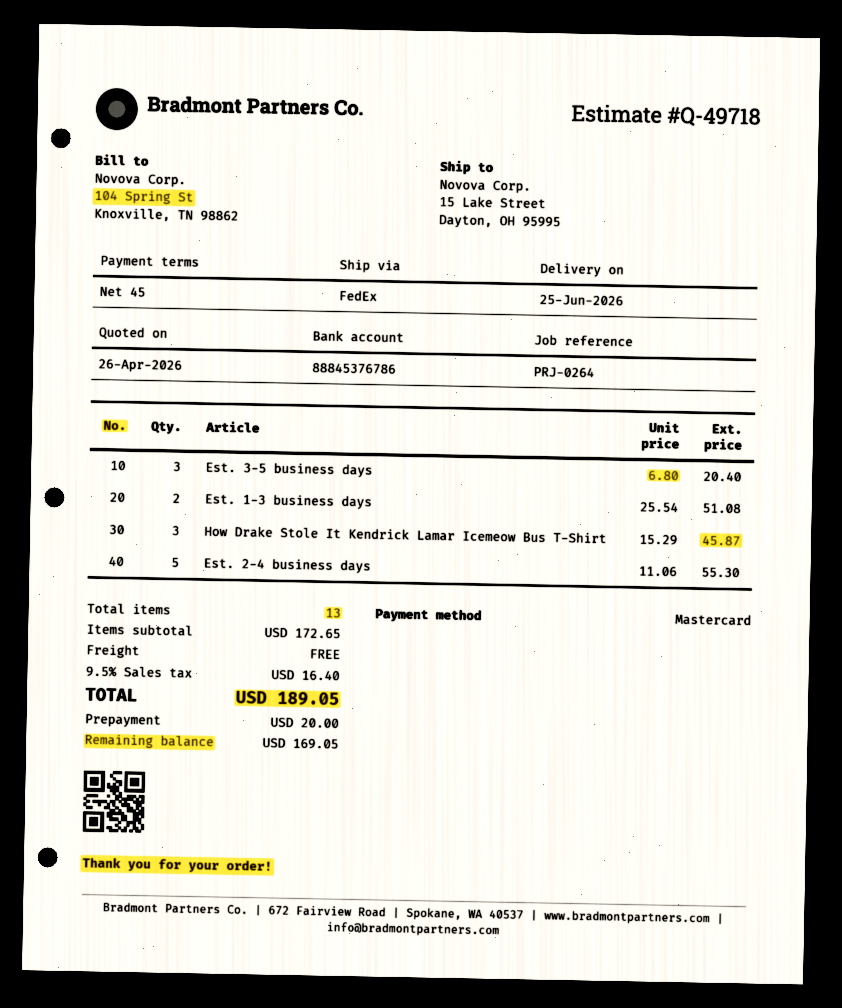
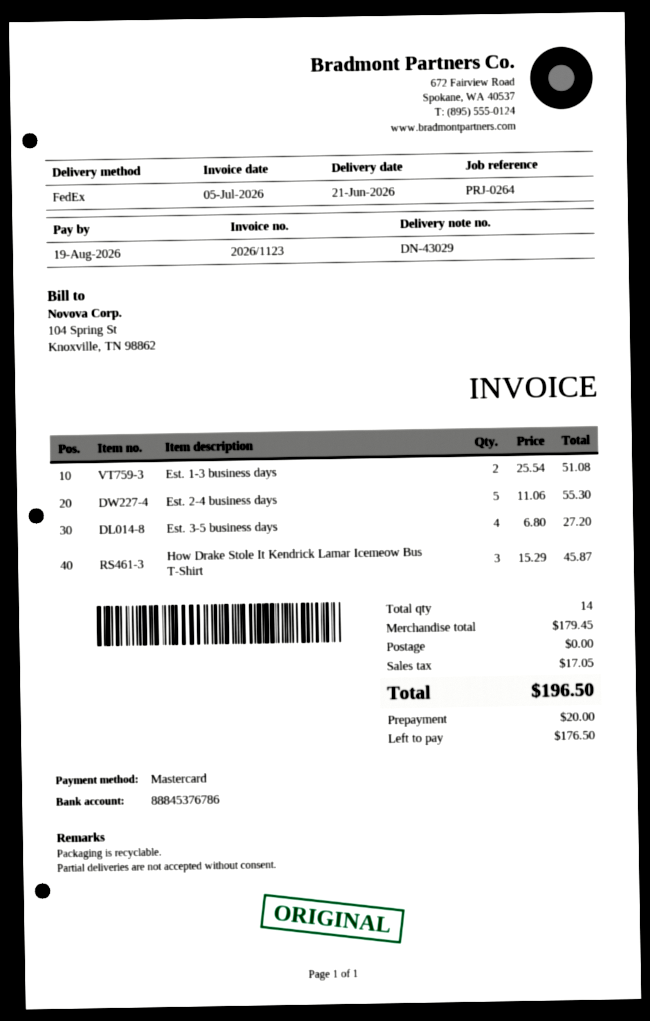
delivery date: 2026-06-25 -> 2026-06-21
Est. 3-5 business days: 3 x 6.80 = 20.40 -> 4 x 6.80 = 27.20
total quantity: 13 -> 14
subtotal: 172.65 -> 179.45
tax: 16.40 -> 17.05
total: 189.05 -> 196.50
balance: 169.05 -> 176.50

